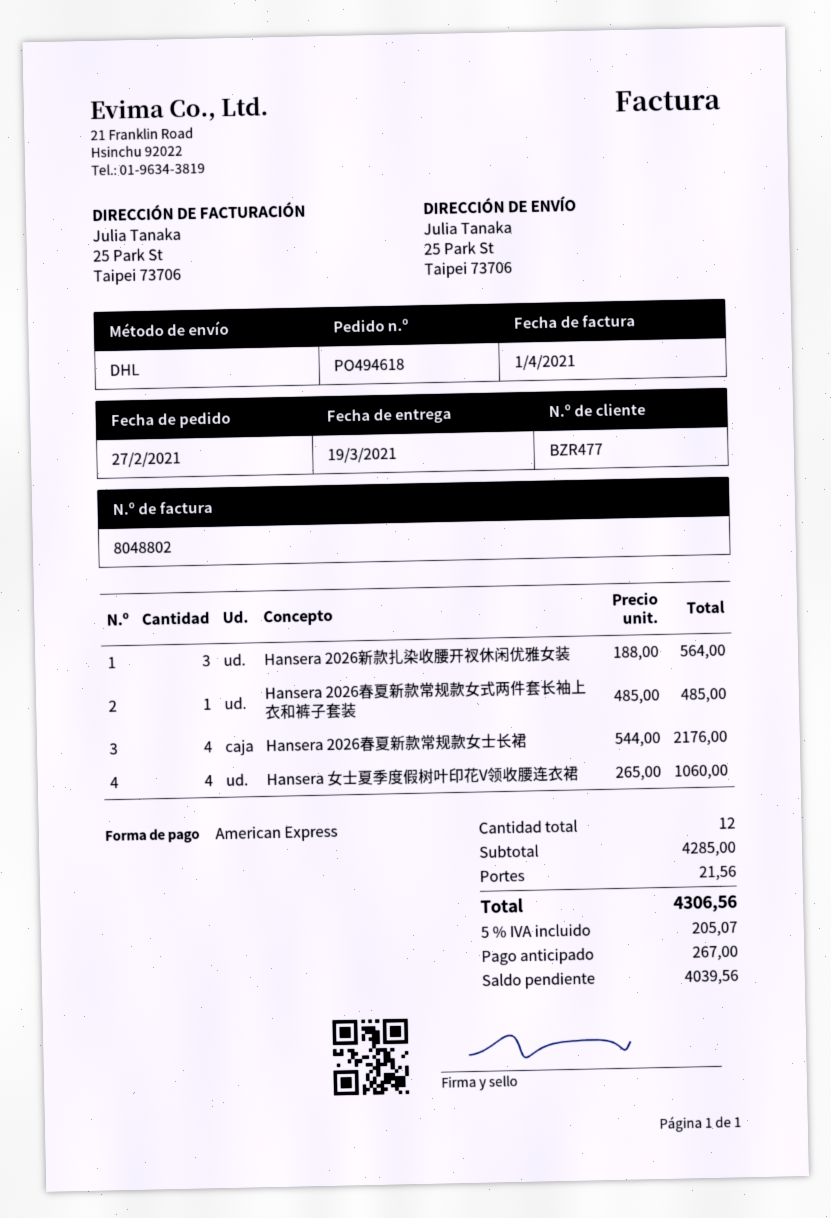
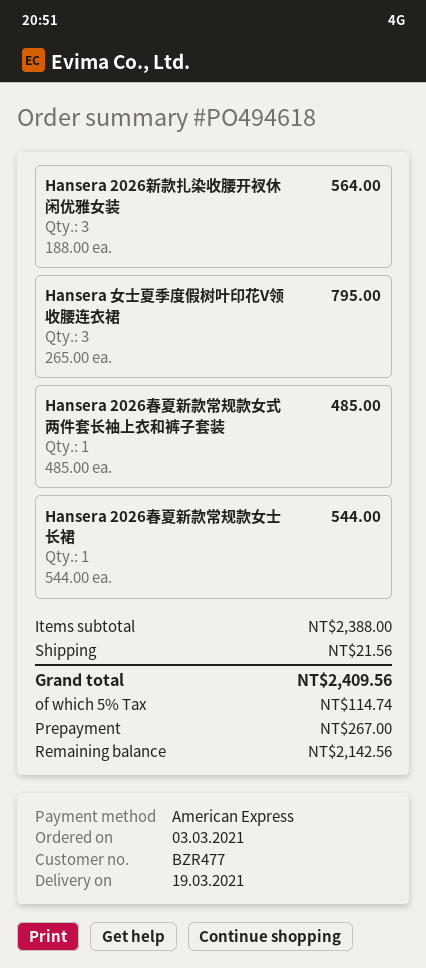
order date: 2021-02-27 -> 2021-03-03
Hansera 2026春夏新款常规款女士长裙: 4 x 544.00 = 2176.00 -> 1 x 544.00 = 544.00
Hansera 女士夏季度假树叶印花V领收腰连衣裙: 4 x 265.00 = 1060.00 -> 3 x 265.00 = 795.00
subtotal: 4285.00 -> 2388.00
tax: 5% = 205.07 -> 5% = 114.74
total: 4306.56 -> 2409.56
balance: 4039.56 -> 2142.56

